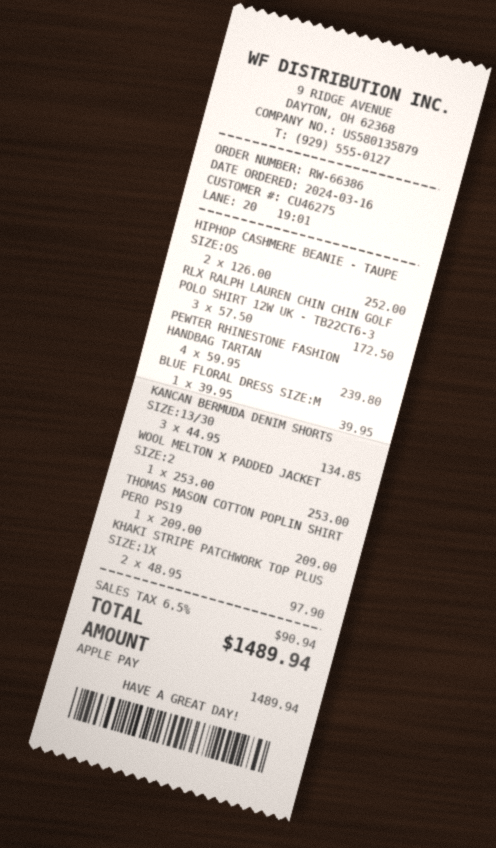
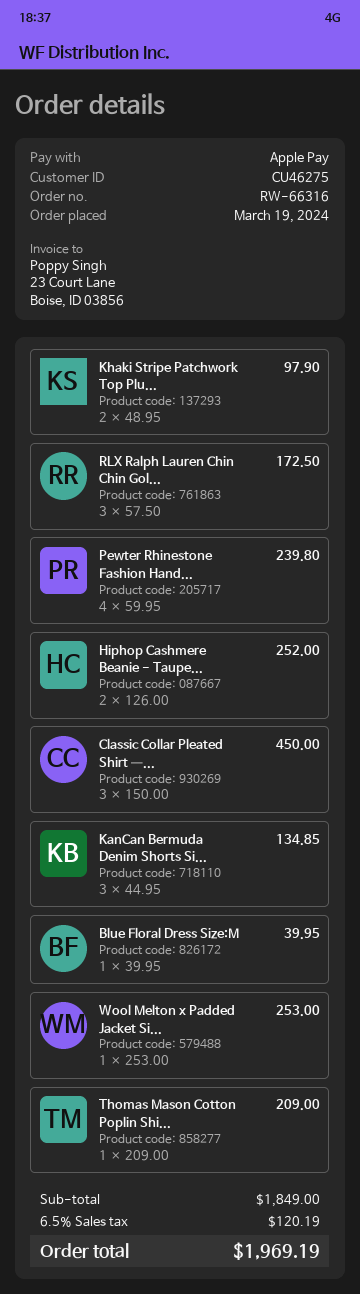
order number: RW-66386 -> RW-66316
order date: 2024-03-16 -> 2024-03-19
Classic Collar Pleated Shirt —...: none -> 3 x 150.00 = 450.00
tax: 6.5% = 90.94 -> 6.5% = 120.19
total: 1489.94 -> 1969.19

